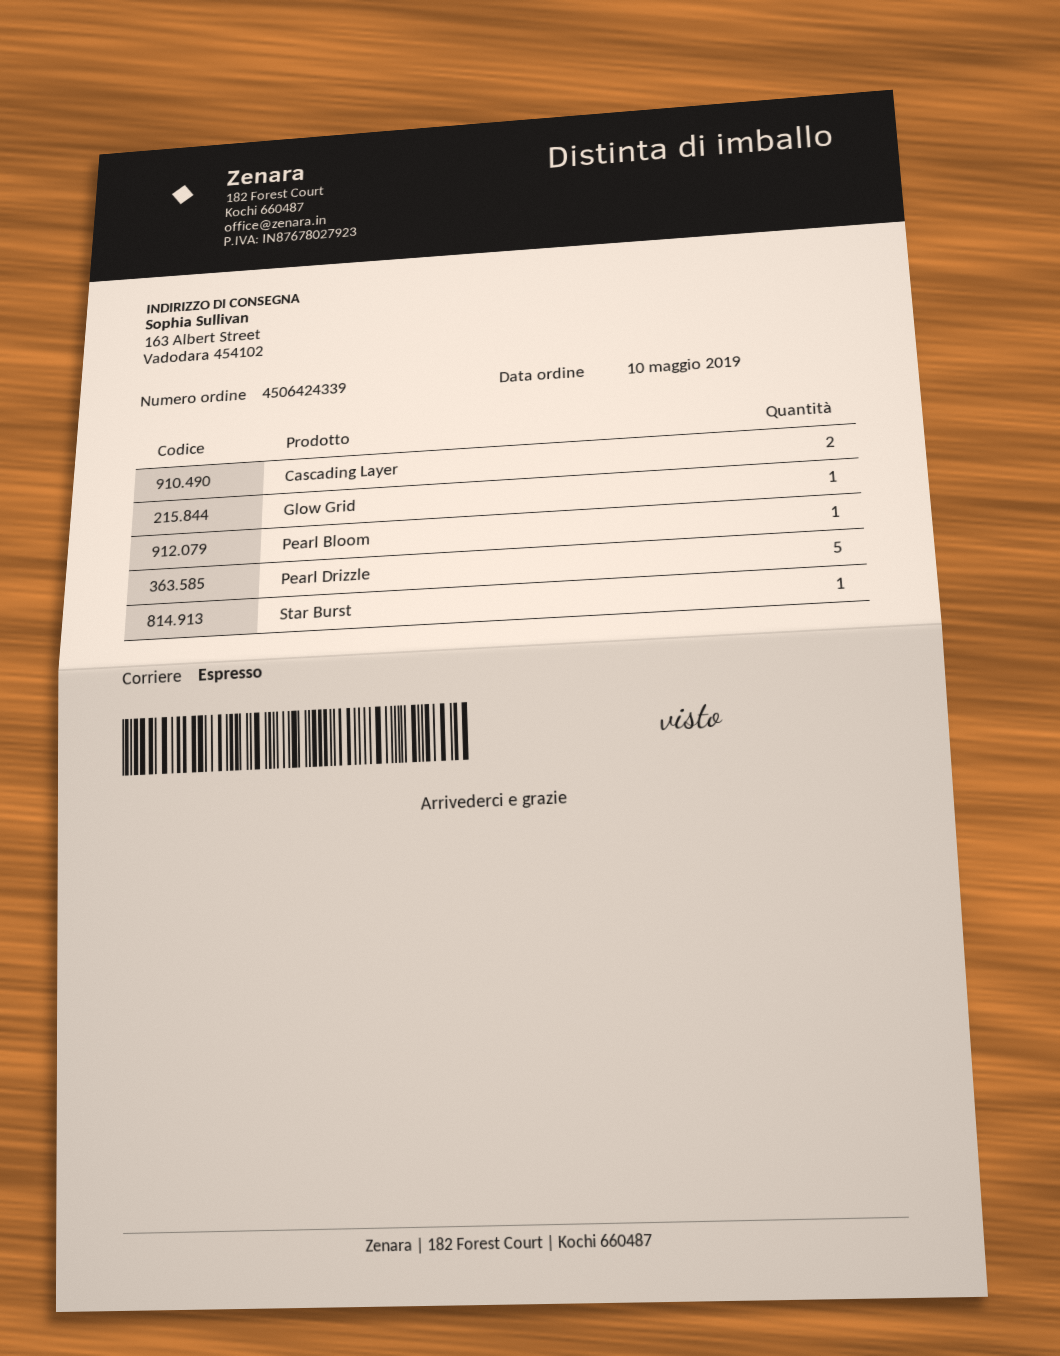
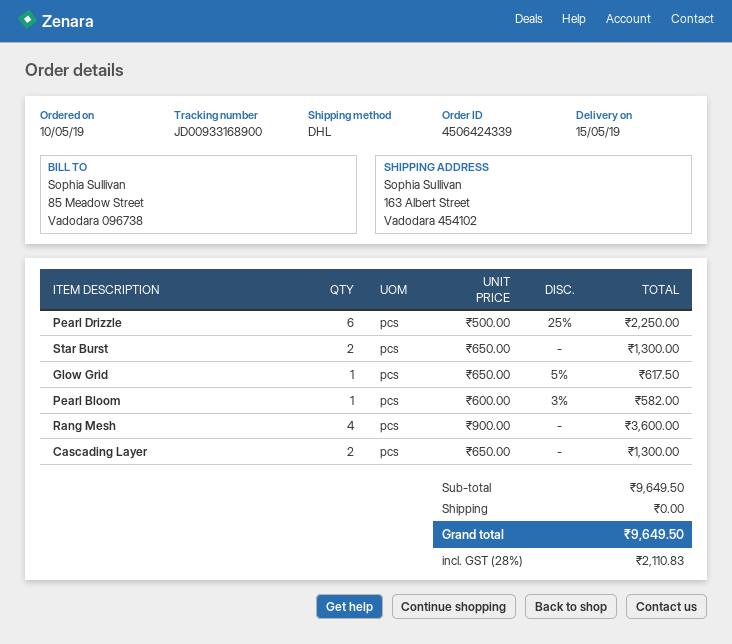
shipping method: express -> DHL
Pearl Drizzle: 5 -> 6
Star Burst: 1 -> 2
Rang Mesh: none -> 4

